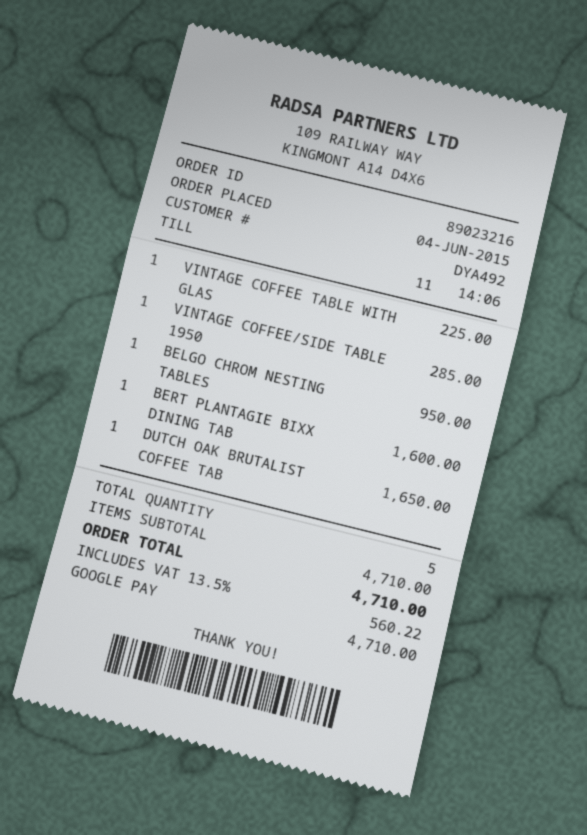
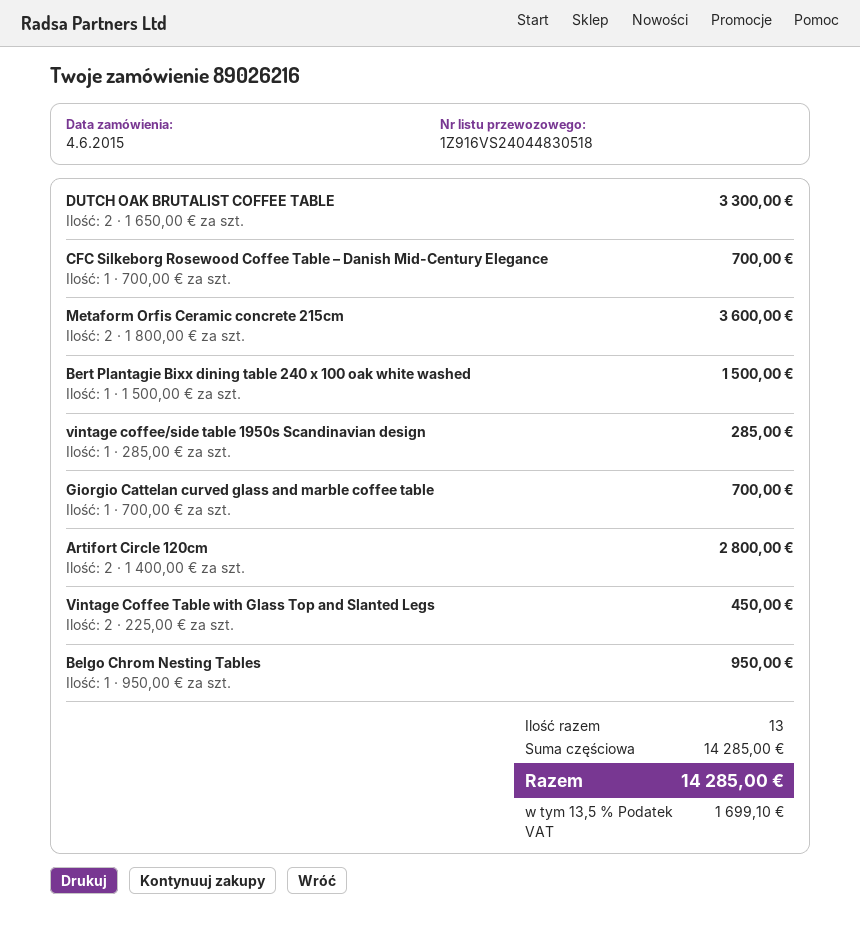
order number: 89023216 -> 89026216
VINTAGE COFFEE TABLE WITH GLAS: 1 x 225.00 = 225.00 -> 2 x 225.00 = 450.00
BERT PLANTAGIE BIXX DINING TAB: 1 x 1600.00 = 1600.00 -> 1 x 1500.00 = 1500.00
DUTCH OAK BRUTALIST COFFEE TAB: 1 x 1650.00 = 1650.00 -> 2 x 1650.00 = 3300.00
CFC Silkeborg Rosewood Coffee Table – Danish Mid-Century Elegance: none -> 1 x 700.00 = 700.00
Metaform Orfis Ceramic concrete 215cm: none -> 2 x 1800.00 = 3600.00
Giorgio Cattelan curved glass and marble coffee table: none -> 1 x 700.00 = 700.00
Artifort Circle 120cm: none -> 2 x 1400.00 = 2800.00
total quantity: 5 -> 13
subtotal: 4710.00 -> 14285.00
tax: 13.5% = 560.22 -> 13.5% = 1699.10
total: 4710.00 -> 14285.00

